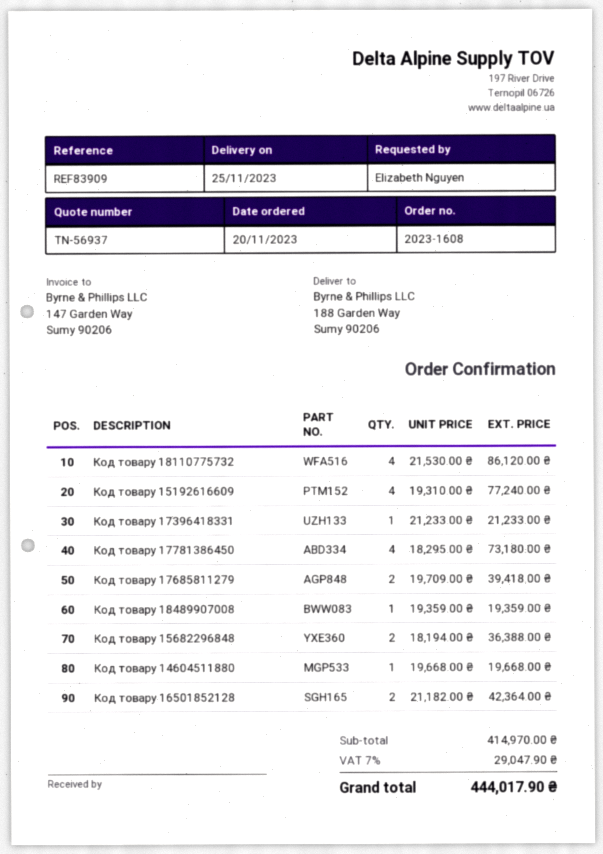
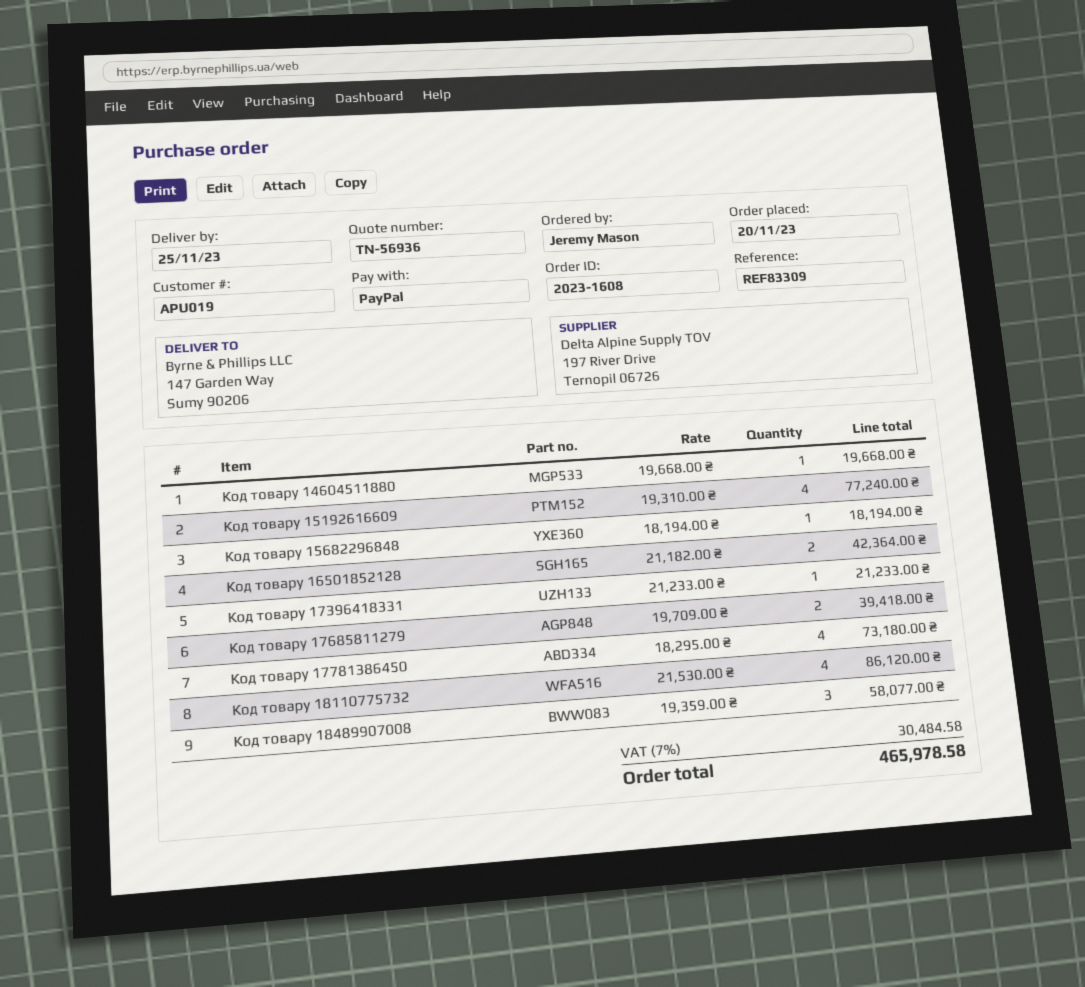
quote number: TN-56937 -> TN-56936
reference: REF83909 -> REF83309
ordered by: Elizabeth Nguyen -> Jeremy Mason
ship to: 188 Garden Way, Sumy 90206 -> 147 Garden Way, Sumy 90206
Код товару 18489907008: 1 x 19359.00 = 19359.00 -> 3 x 19359.00 = 58077.00
Код товару 15682296848: 2 x 18194.00 = 36388.00 -> 1 x 18194.00 = 18194.00
tax: 7% = 29047.90 -> 7% = 30484.58
total: 444017.90 -> 465978.58

